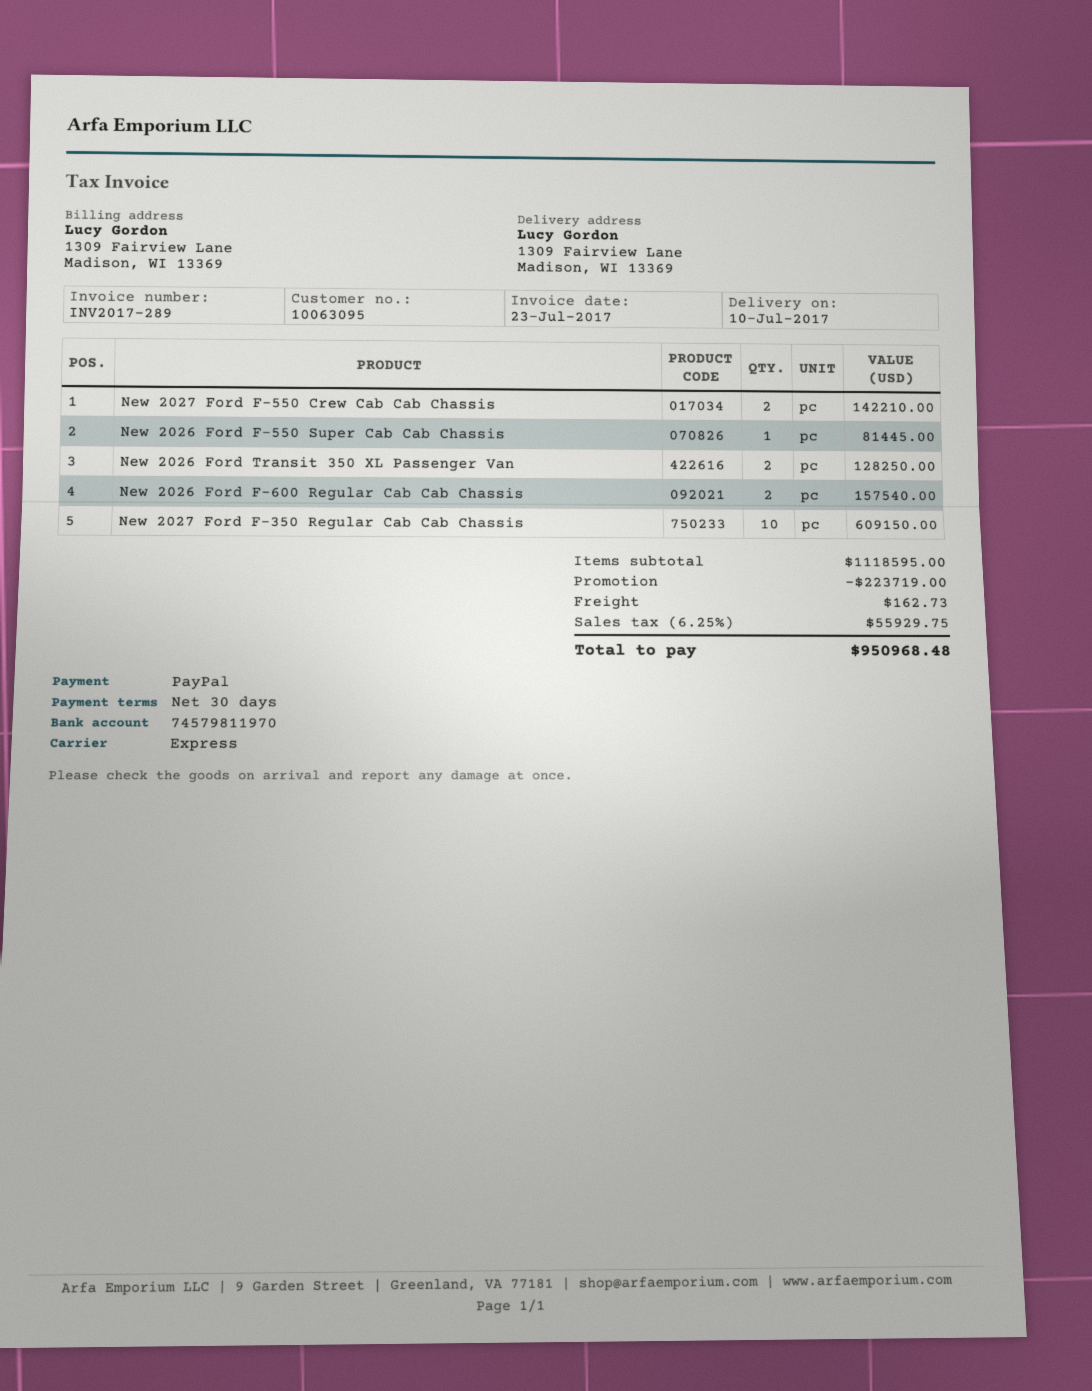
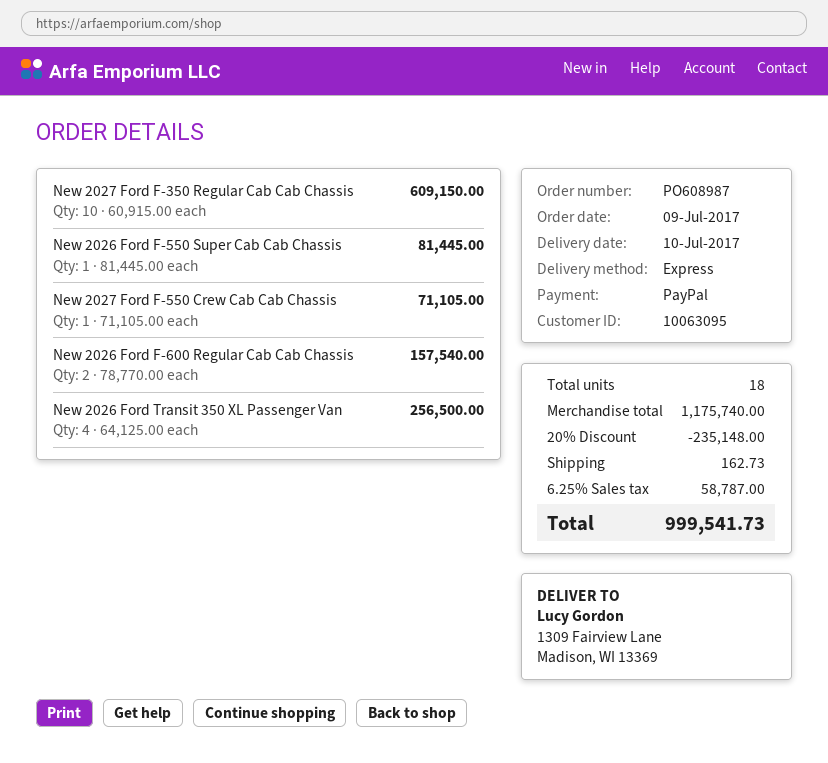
New 2027 Ford F-550 Crew Cab Cab Chassis: 2 for 142210.00 -> 1 for 71105.00
New 2026 Ford Transit 350 XL Passenger Van: 2 for 128250.00 -> 4 for 256500.00
subtotal: 1118595.00 -> 1175740.00
discount: 223719.00 -> 235148.00
tax: 6.25% = 55929.75 -> 6.25% = 58787.00
total: 950968.48 -> 999541.73

